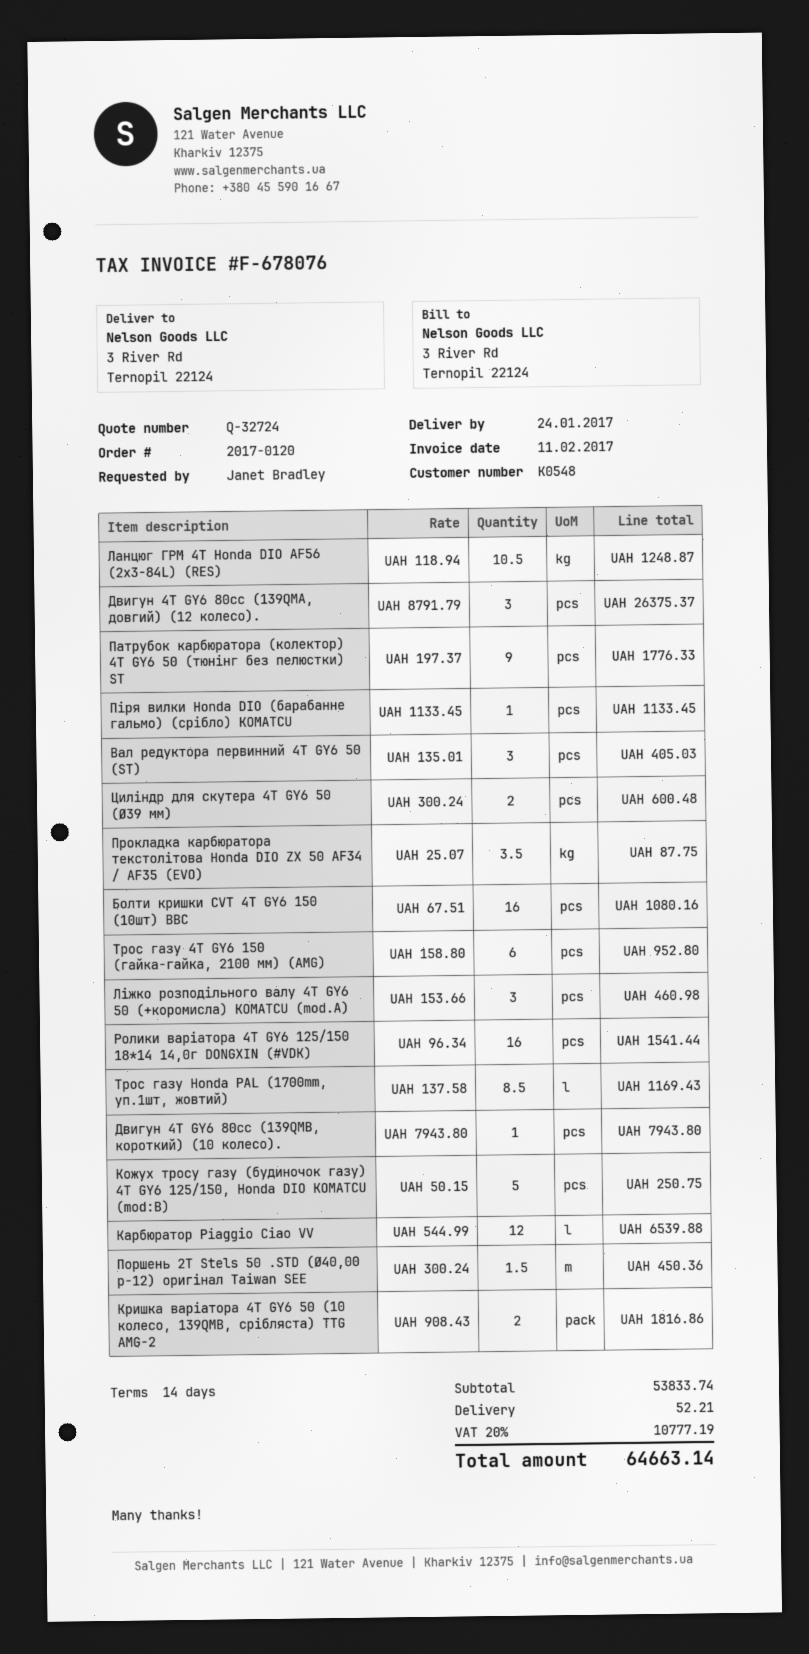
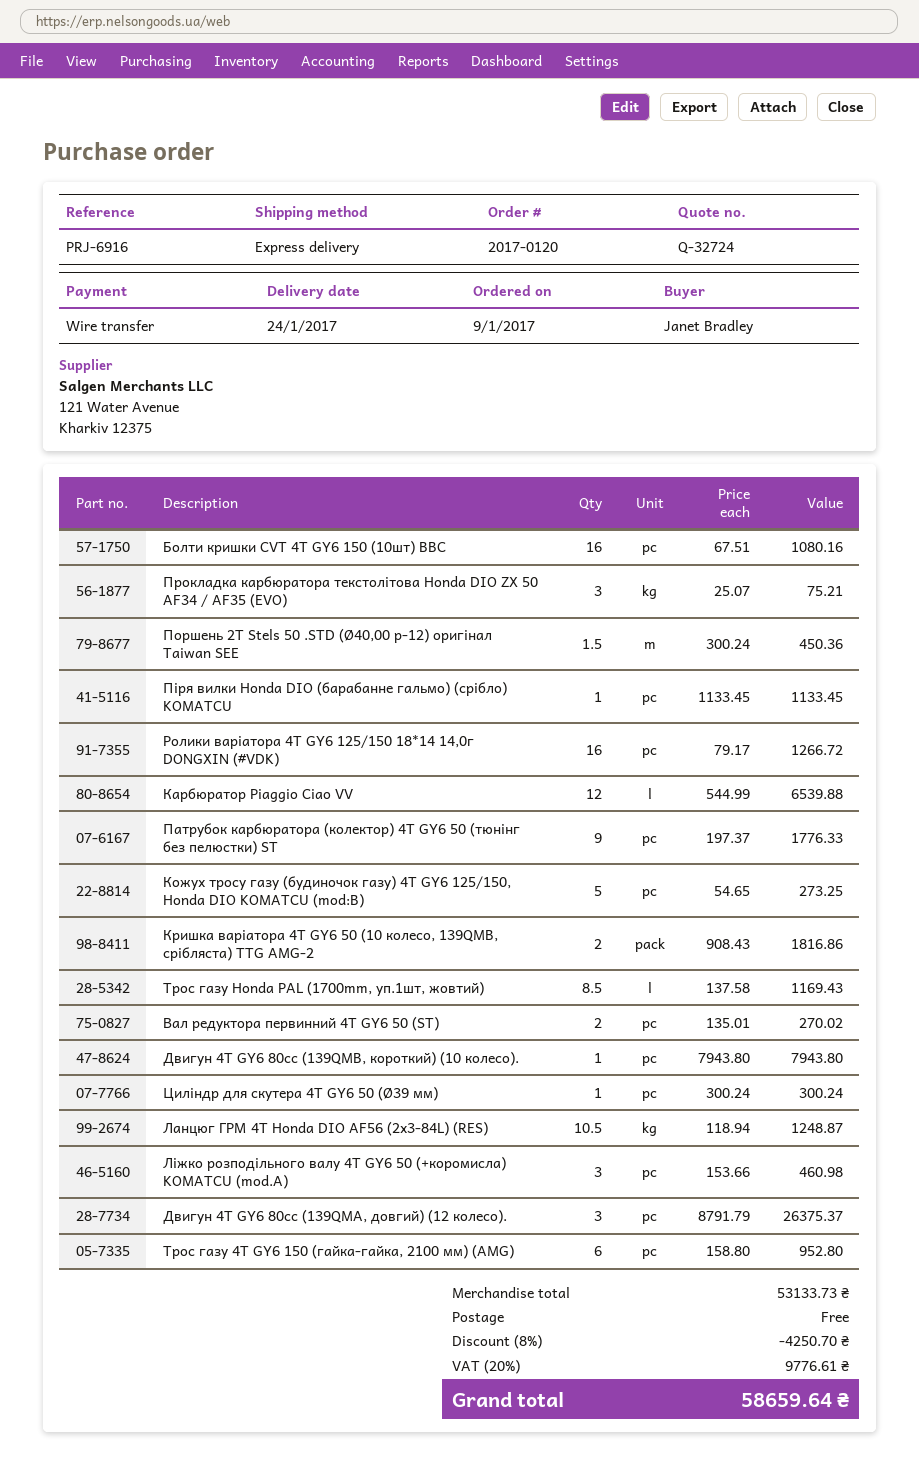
Вал редуктора первинний 4T GY6 50 (ST): 3 x 135.01 = 405.03 -> 2 x 135.01 = 270.02
Циліндр для скутера 4T GY6 50 (Ø39 мм): 2 x 300.24 = 600.48 -> 1 x 300.24 = 300.24
Прокладка карбюратора текстолітова Honda DIO ZX 50 AF34 / AF35 (EVO): 3.5 x 25.07 = 87.75 -> 3 x 25.07 = 75.21
Ролики варіатора 4T GY6 125/150 18*14 14,0г DONGXIN (#VDK): 16 x 96.34 = 1541.44 -> 16 x 79.17 = 1266.72
Кожух тросу газу (будиночок газу) 4T GY6 125/150, Honda DIO KOMATCU (mod:B): 5 x 50.15 = 250.75 -> 5 x 54.65 = 273.25
subtotal: 53833.74 -> 53133.73
discount: none -> 8% = 4250.70
shipping: 52.21 -> 0.00
tax: 20% = 10777.19 -> 20% = 9776.61
total: 64663.14 -> 58659.64

